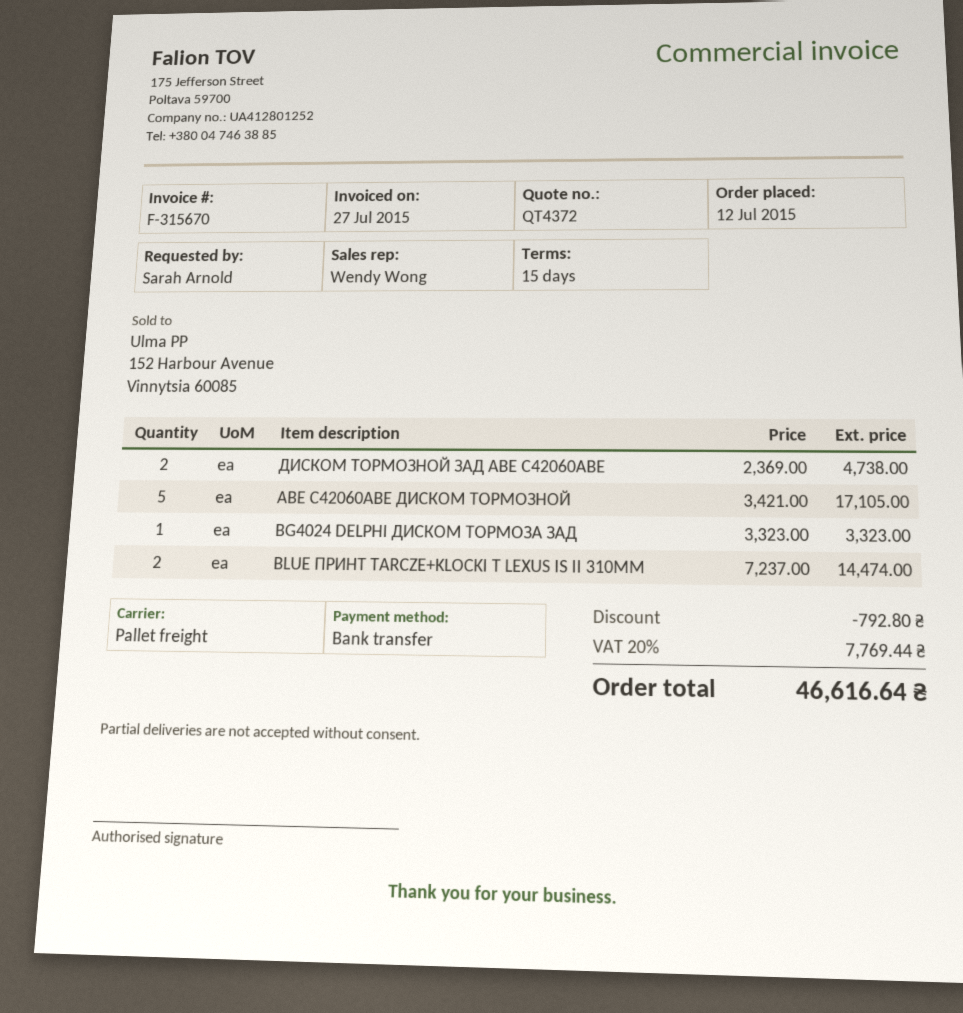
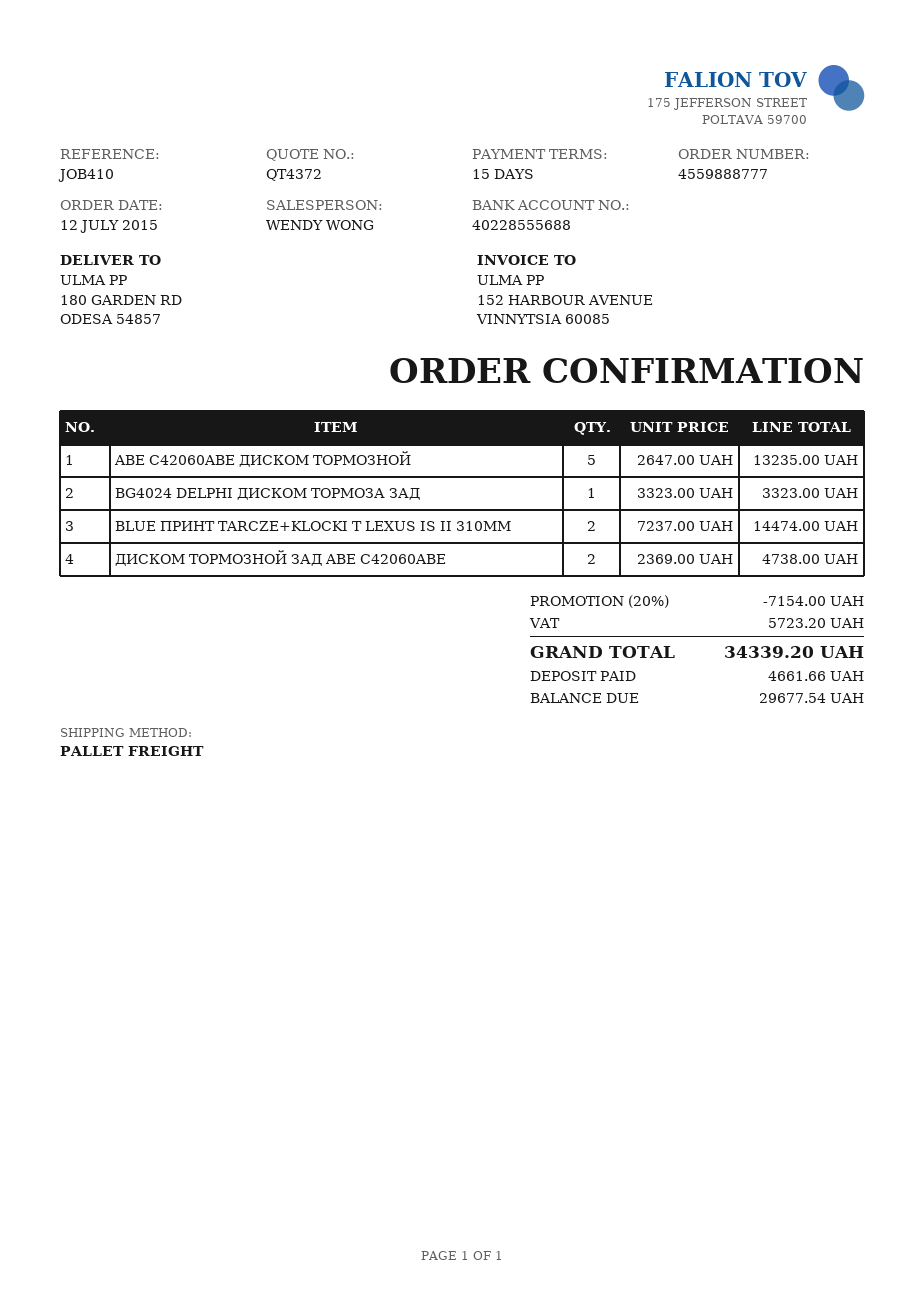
ABE C42060ABE ДИСКОМ ТОРМОЗНОЙ: 5 x 3421.00 = 17105.00 -> 5 x 2647.00 = 13235.00
discount: 792.80 -> 7154.00
tax: 7769.44 -> 5723.20
total: 46616.64 -> 34339.20

